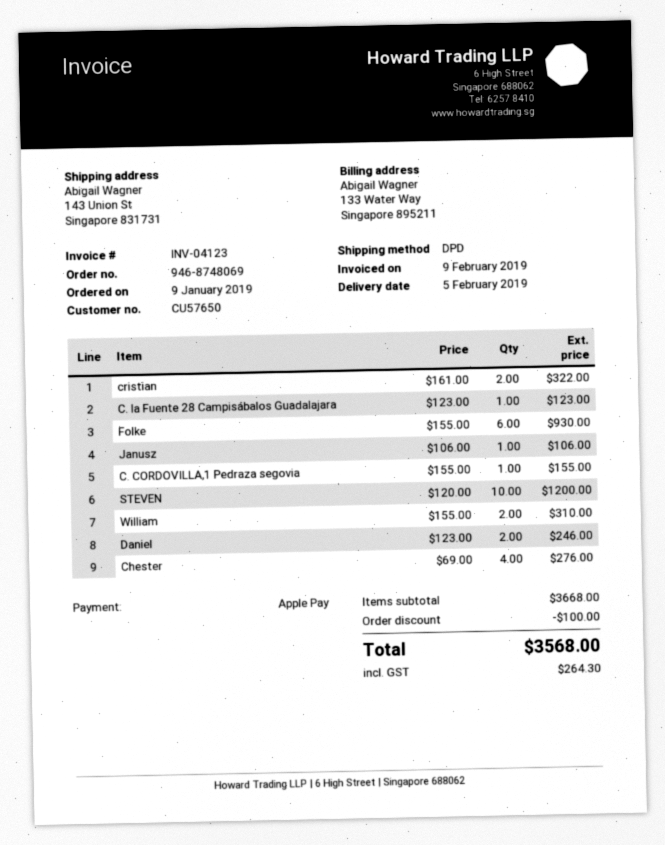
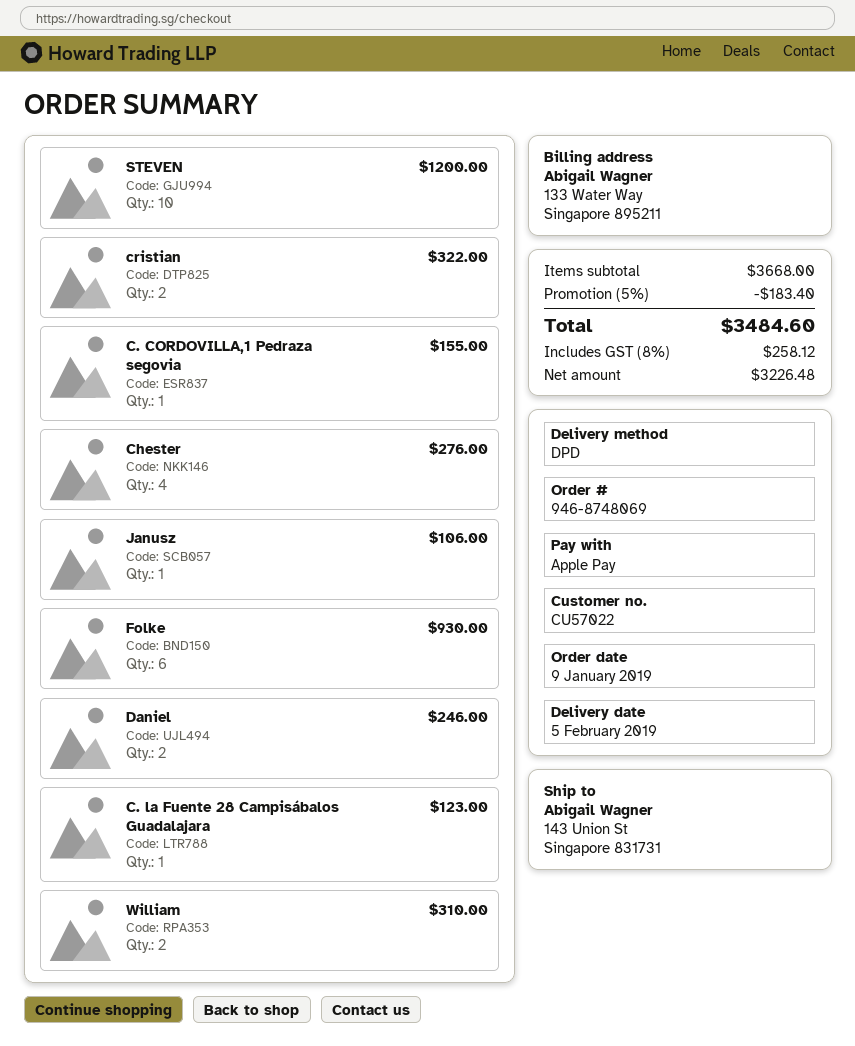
customer number: CU57650 -> CU57022
discount: 100.00 -> 183.40
tax: 264.30 -> 258.12
total: 3568.00 -> 3484.60

